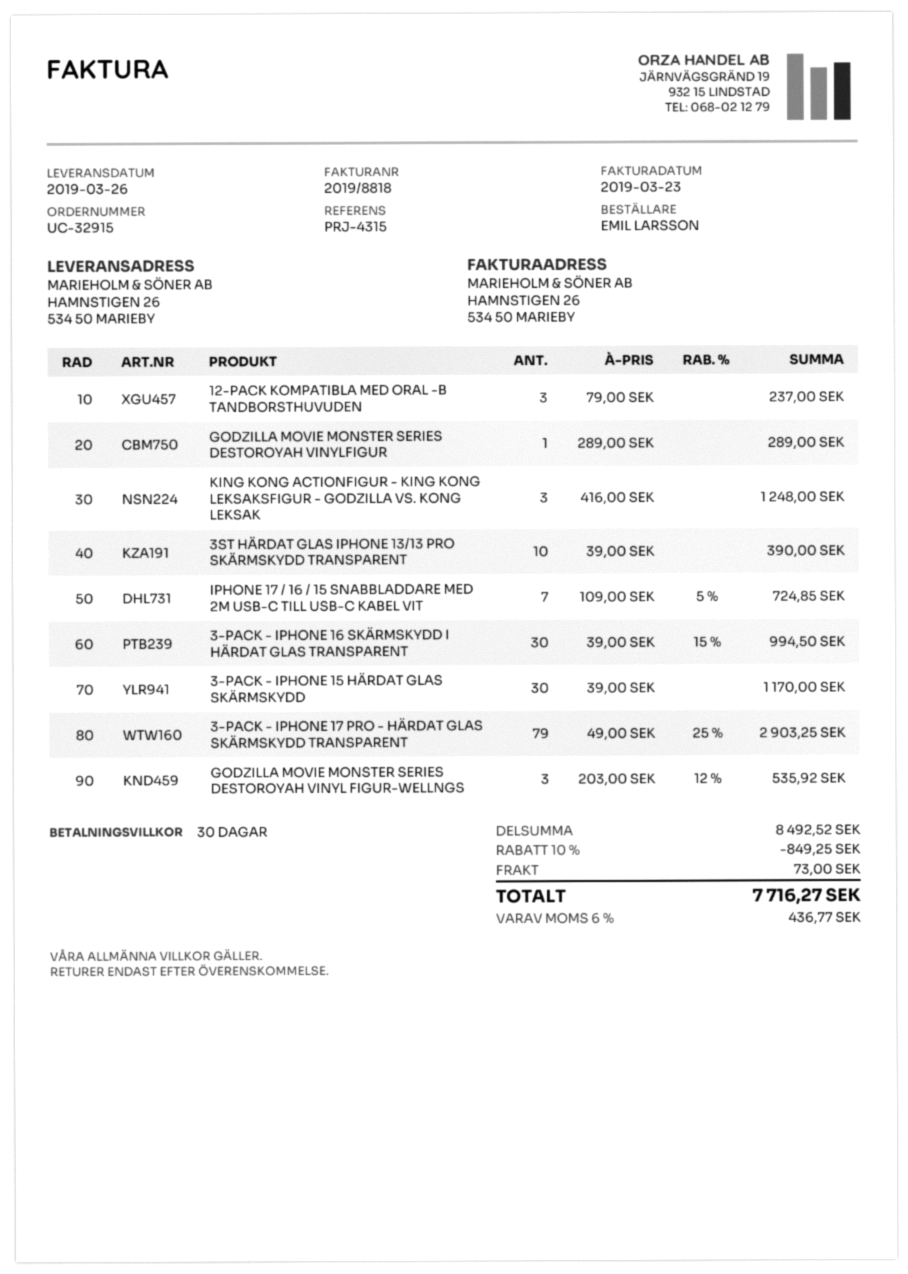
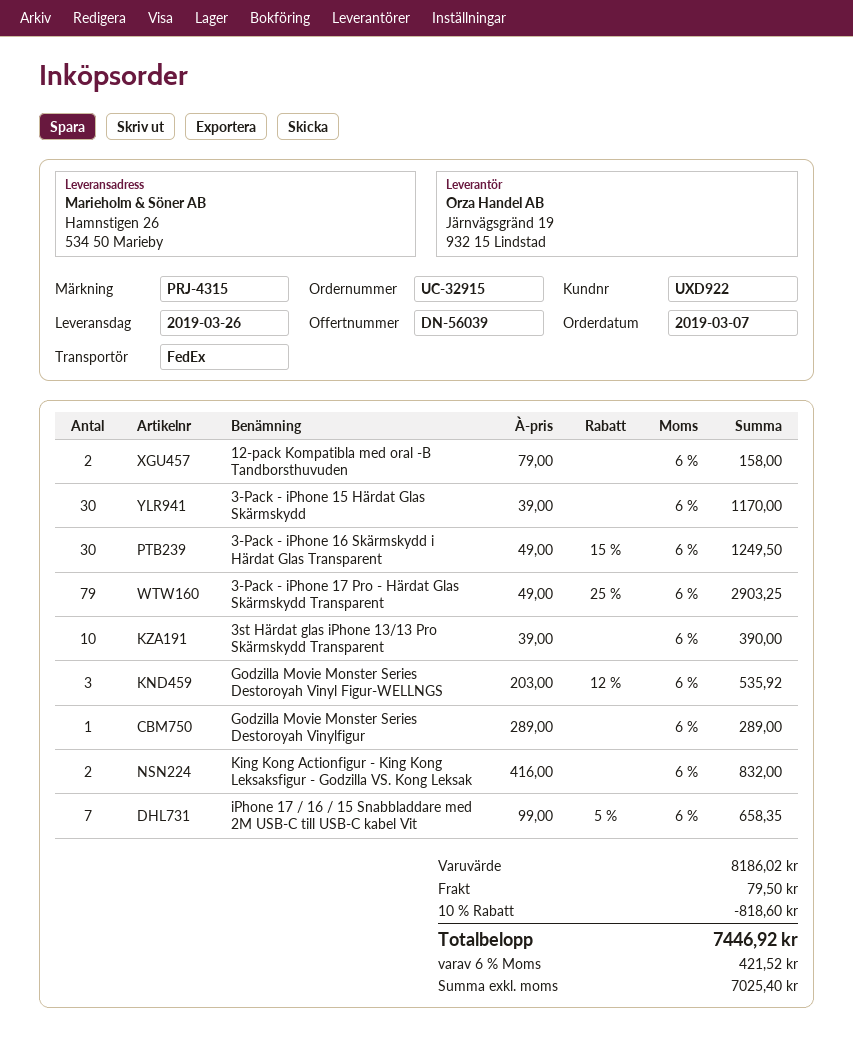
12-PACK KOMPATIBLA MED ORAL -B TANDBORSTHUVUDEN: 3 x 79.00 = 237.00 -> 2 x 79.00 = 158.00
KING KONG ACTIONFIGUR - KING KONG LEKSAKSFIGUR - GODZILLA VS. KONG LEKSAK: 3 x 416.00 = 1248.00 -> 2 x 416.00 = 832.00
IPHONE 17 / 16 / 15 SNABBLADDARE MED 2M USB-C TILL USB-C KABEL VIT: 7 x 109.00 - 5% = 724.85 -> 7 x 99.00 - 5% = 658.35
3-PACK - IPHONE 16 SKÄRMSKYDD I HÄRDAT GLAS TRANSPARENT: 30 x 39.00 - 15% = 994.50 -> 30 x 49.00 - 15% = 1249.50
subtotal: 8492.52 -> 8186.02
discount: 10% = 849.25 -> 10% = 818.60
shipping: 73.00 -> 79.50
tax: 6% = 436.77 -> 6% = 421.52
total: 7716.27 -> 7446.92

